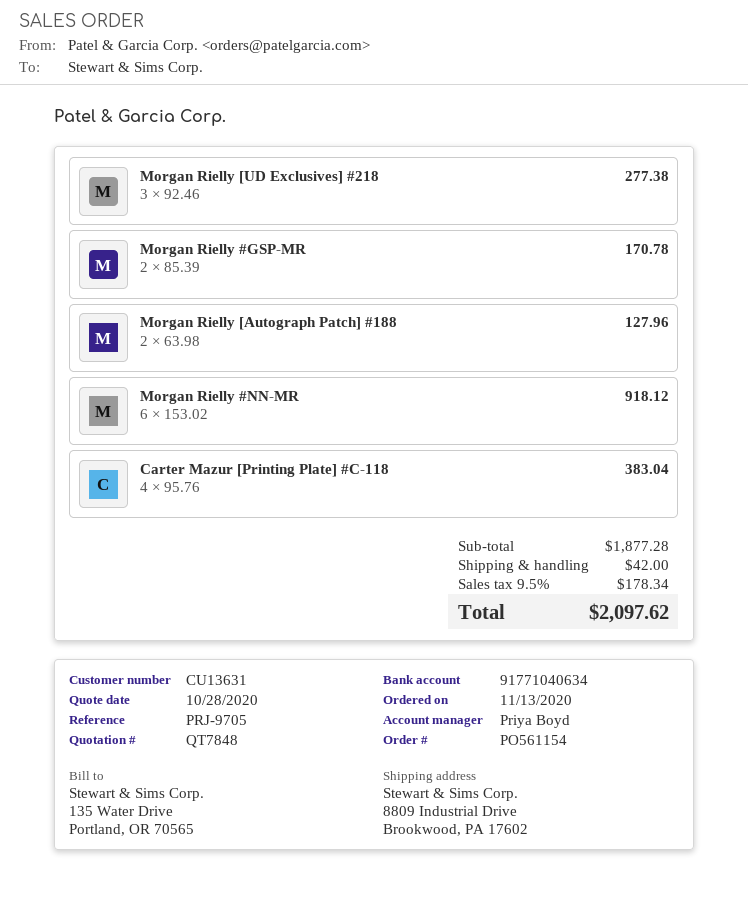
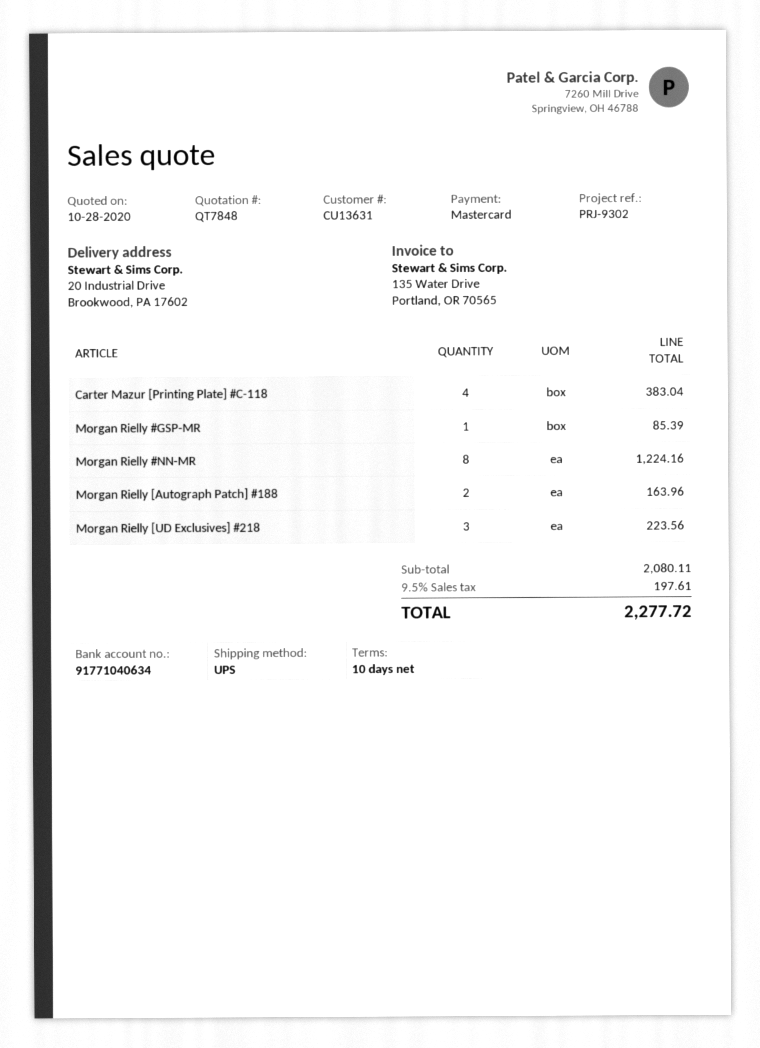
reference: PRJ-9705 -> PRJ-9302
ship to: 8809 Industrial Drive, Brookwood, PA 17602 -> 20 Industrial Drive, Brookwood, PA 17602
Morgan Rielly [UD Exclusives] #218: 3 for 277.38 -> 3 for 223.56
Morgan Rielly #GSP-MR: 2 for 170.78 -> 1 for 85.39
Morgan Rielly [Autograph Patch] #188: 2 for 127.96 -> 2 for 163.96
Morgan Rielly #NN-MR: 6 for 918.12 -> 8 for 1224.16
subtotal: 1877.28 -> 2080.11
shipping: 42.00 -> none
tax: 9.5% = 178.34 -> 9.5% = 197.61
total: 2097.62 -> 2277.72

